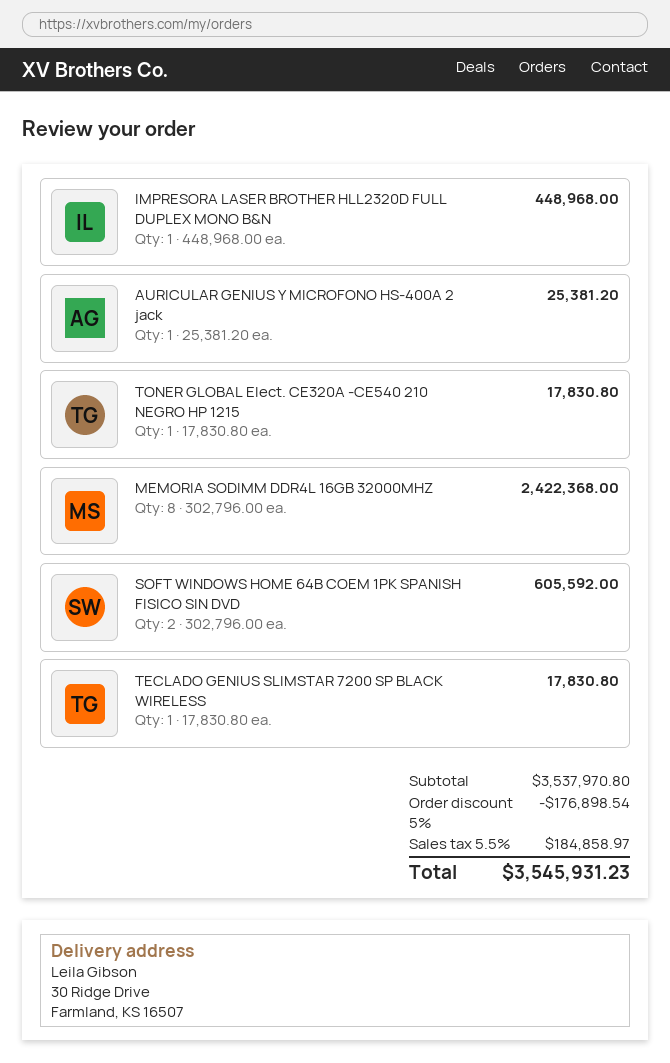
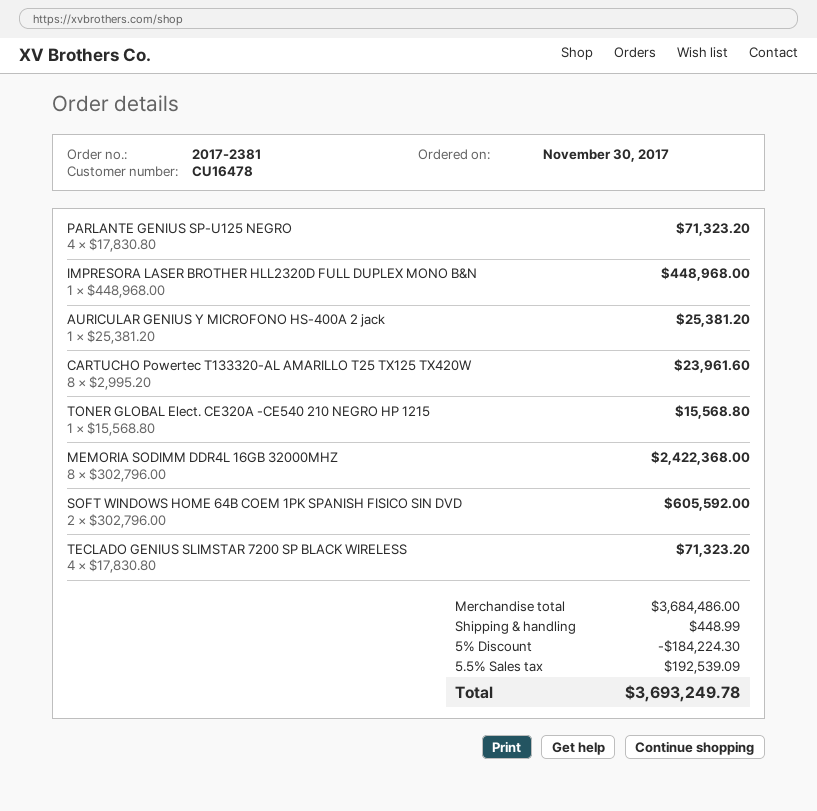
TONER GLOBAL Elect. CE320A -CE540 210 NEGRO HP 1215: 1 x 17830.80 = 17830.80 -> 1 x 15568.80 = 15568.80
TECLADO GENIUS SLIMSTAR 7200 SP BLACK WIRELESS: 1 x 17830.80 = 17830.80 -> 4 x 17830.80 = 71323.20
PARLANTE GENIUS SP-U125 NEGRO: none -> 4 x 17830.80 = 71323.20
CARTUCHO Powertec T133320-AL AMARILLO T25 TX125 TX420W: none -> 8 x 2995.20 = 23961.60
subtotal: 3537970.80 -> 3684486.00
discount: 5% = 176898.54 -> 5% = 184224.30
shipping: none -> 448.99
tax: 5.5% = 184858.97 -> 5.5% = 192539.09
total: 3545931.23 -> 3693249.78

